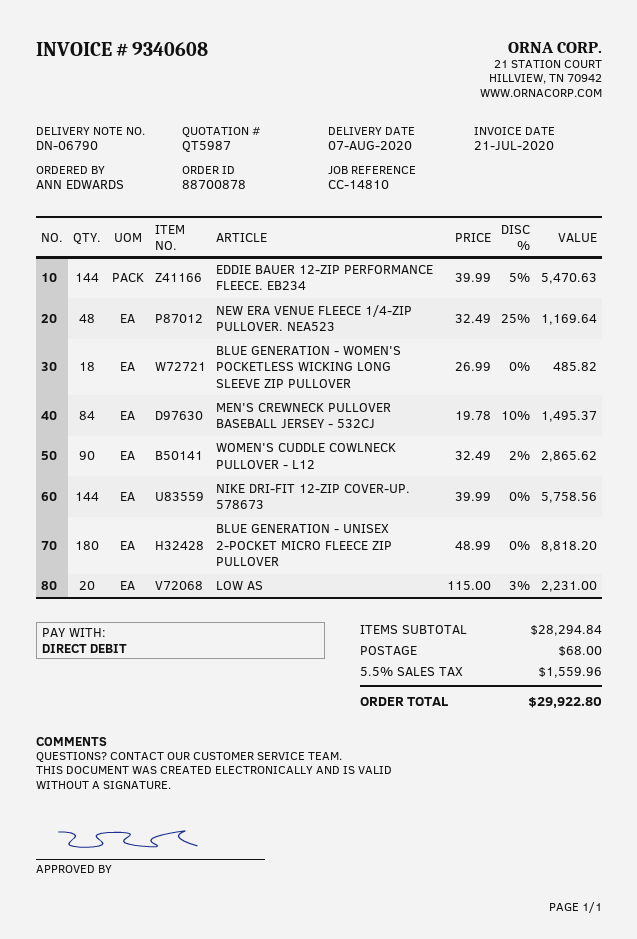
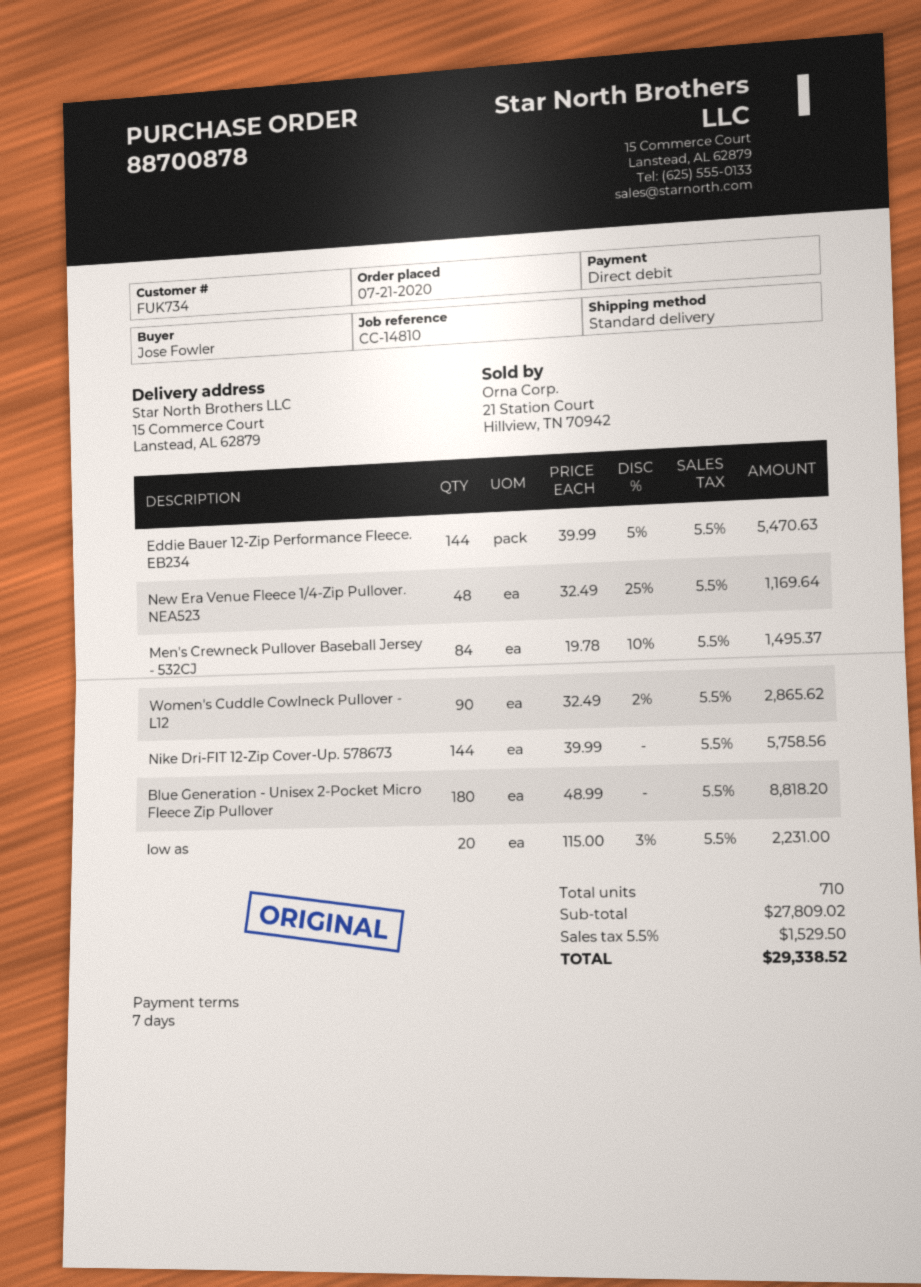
ordered by: ANN EDWARDS -> Jose Fowler
BLUE GENERATION - WOMEN'S POCKETLESS WICKING LONG SLEEVE ZIP PULLOVER: 18 x 26.99 = 485.82 -> none
subtotal: 28294.84 -> 27809.02
shipping: 68.00 -> none
tax: 5.5% = 1559.96 -> 5.5% = 1529.50
total: 29922.80 -> 29338.52

